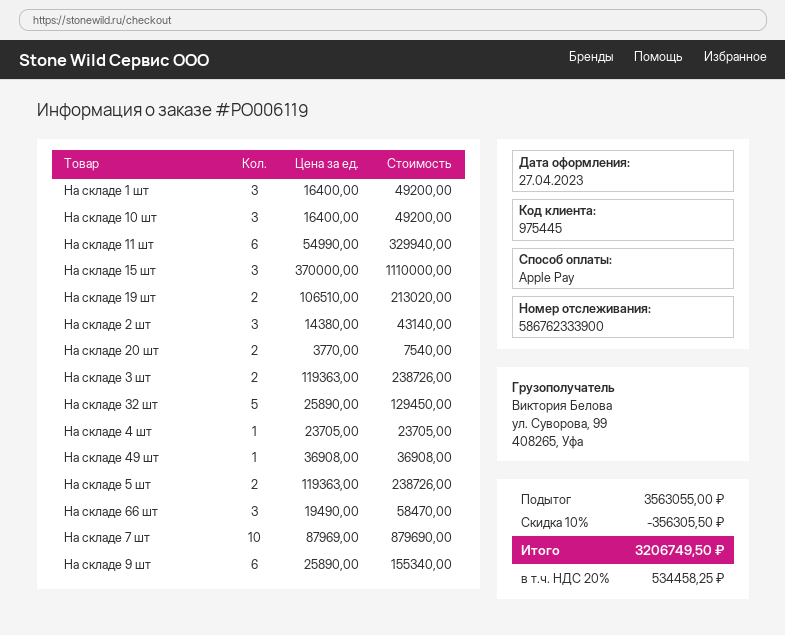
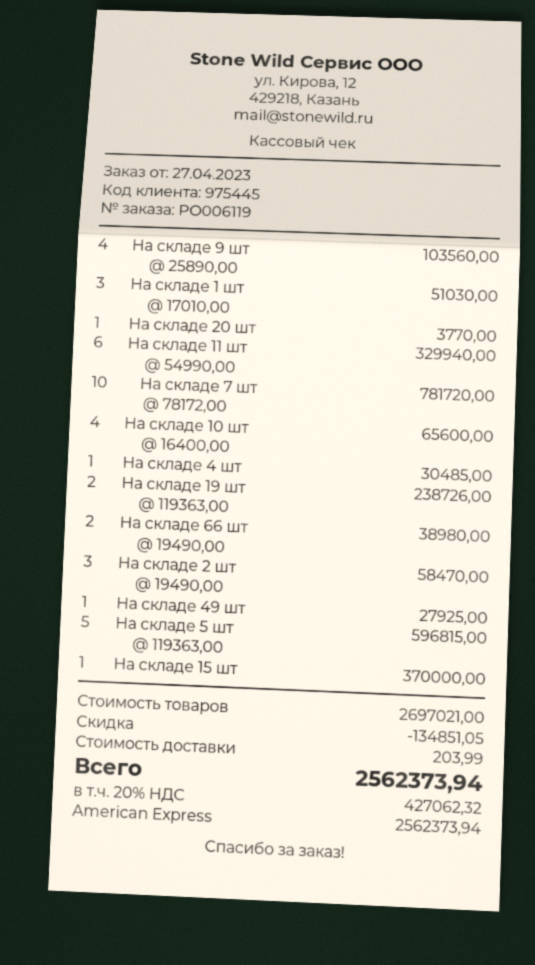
payment method: Apple Pay -> American Express
На складе 1 шт: 3 x 16400.00 = 49200.00 -> 3 x 17010.00 = 51030.00
На складе 10 шт: 3 x 16400.00 = 49200.00 -> 4 x 16400.00 = 65600.00
На складе 15 шт: 3 x 370000.00 = 1110000.00 -> 1 x 370000.00 = 370000.00
На складе 19 шт: 2 x 106510.00 = 213020.00 -> 2 x 119363.00 = 238726.00
На складе 2 шт: 3 x 14380.00 = 43140.00 -> 3 x 19490.00 = 58470.00
На складе 20 шт: 2 x 3770.00 = 7540.00 -> 1 x 3770.00 = 3770.00
На складе 3 шт: 2 x 119363.00 = 238726.00 -> none
На складе 32 шт: 5 x 25890.00 = 129450.00 -> none
На складе 4 шт: 1 x 23705.00 = 23705.00 -> 1 x 30485.00 = 30485.00
На складе 49 шт: 1 x 36908.00 = 36908.00 -> 1 x 27925.00 = 27925.00
На складе 5 шт: 2 x 119363.00 = 238726.00 -> 5 x 119363.00 = 596815.00
На складе 66 шт: 3 x 19490.00 = 58470.00 -> 2 x 19490.00 = 38980.00
На складе 7 шт: 10 x 87969.00 = 879690.00 -> 10 x 78172.00 = 781720.00
На складе 9 шт: 6 x 25890.00 = 155340.00 -> 4 x 25890.00 = 103560.00
subtotal: 3563055.00 -> 2697021.00
discount: 356305.50 -> 134851.05
shipping: none -> 203.99
tax: 20% = 534458.25 -> 20% = 427062.32
total: 3206749.50 -> 2562373.94

